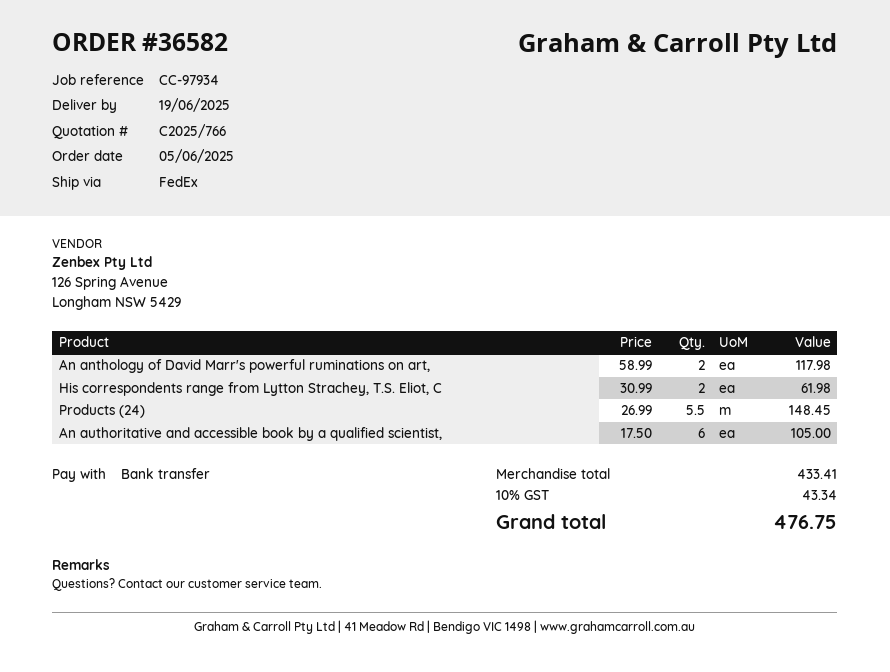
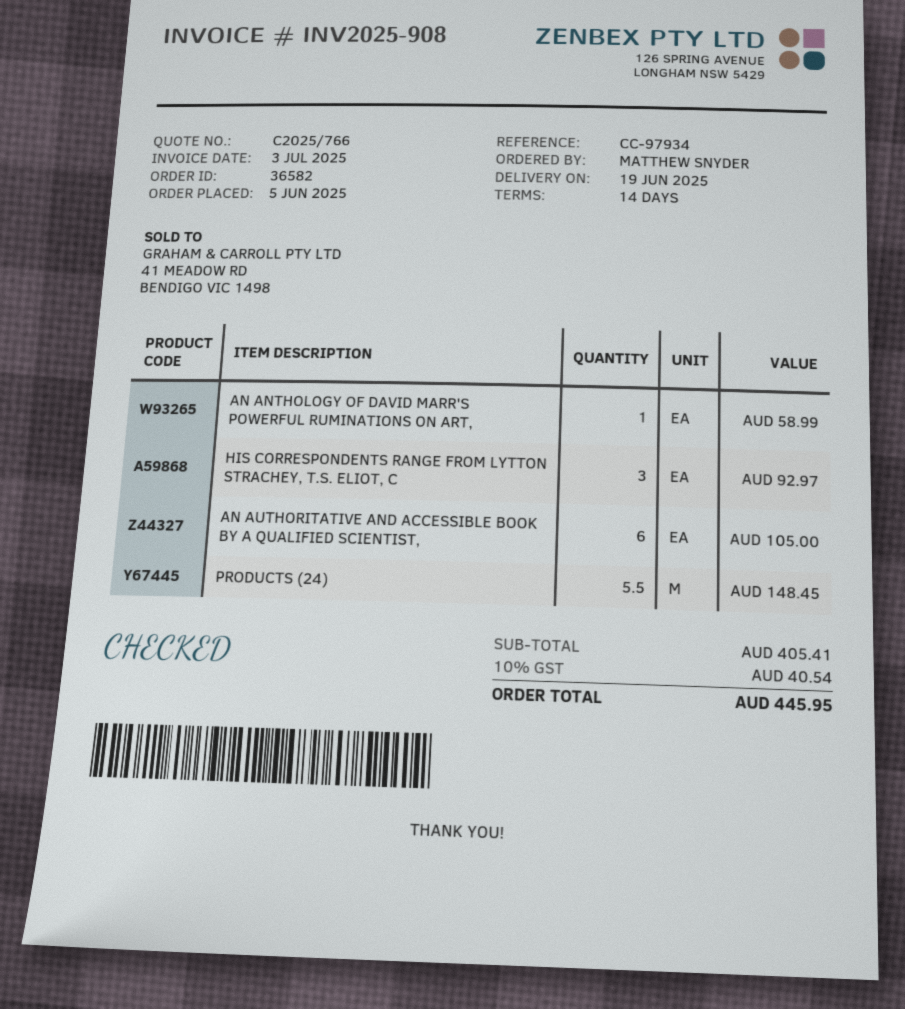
An anthology of David Marr's powerful ruminations on art,: 2 for 117.98 -> 1 for 58.99
His correspondents range from Lytton Strachey, T.S. Eliot, C: 2 for 61.98 -> 3 for 92.97
subtotal: 433.41 -> 405.41
tax: 10% = 43.34 -> 10% = 40.54
total: 476.75 -> 445.95

